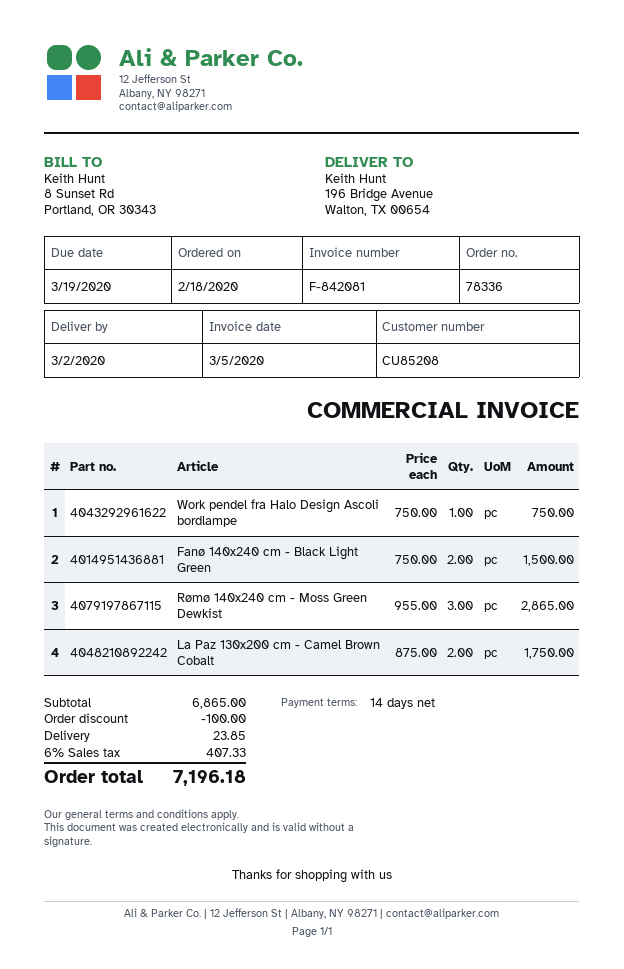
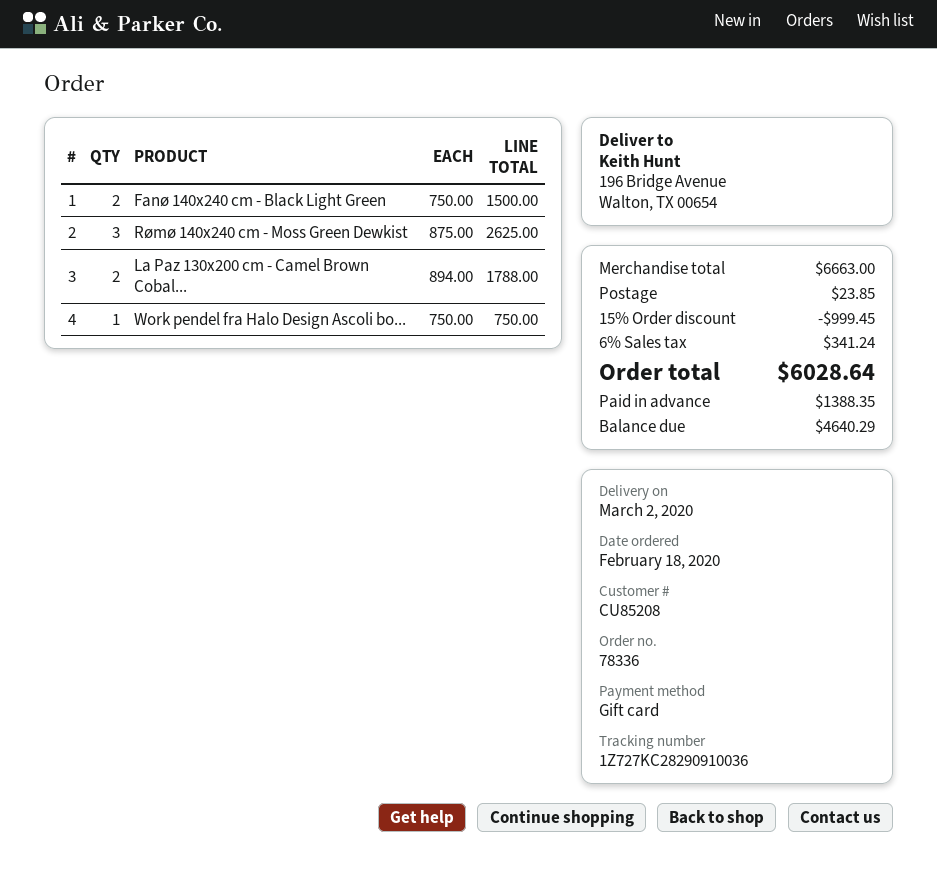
Rømø 140x240 cm - Moss Green Dewkist: 3 x 955.00 = 2865.00 -> 3 x 875.00 = 2625.00
La Paz 130x200 cm - Camel Brown Cobalt: 2 x 875.00 = 1750.00 -> 2 x 894.00 = 1788.00
subtotal: 6865.00 -> 6663.00
discount: 100.00 -> 999.45
tax: 6% = 407.33 -> 6% = 341.24
total: 7196.18 -> 6028.64

